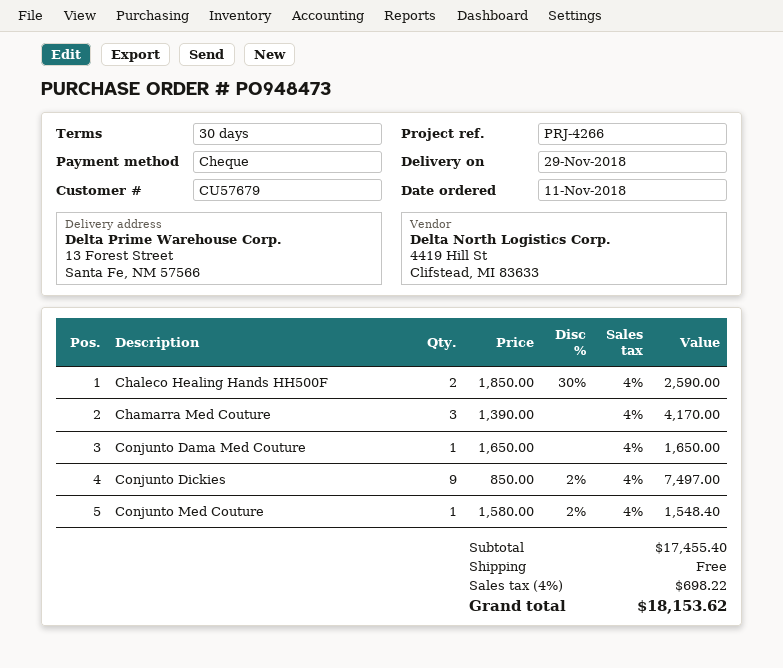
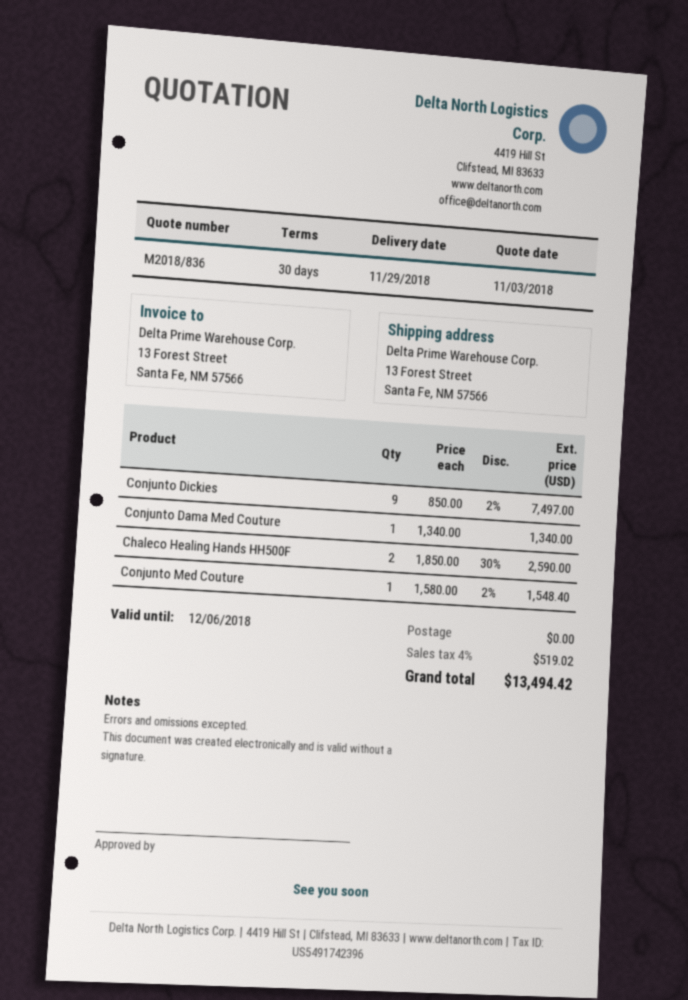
Chamarra Med Couture: 3 x 1390.00 = 4170.00 -> none
Conjunto Dama Med Couture: 1 x 1650.00 = 1650.00 -> 1 x 1340.00 = 1340.00
tax: 4% = 698.22 -> 4% = 519.02
total: 18153.62 -> 13494.42

